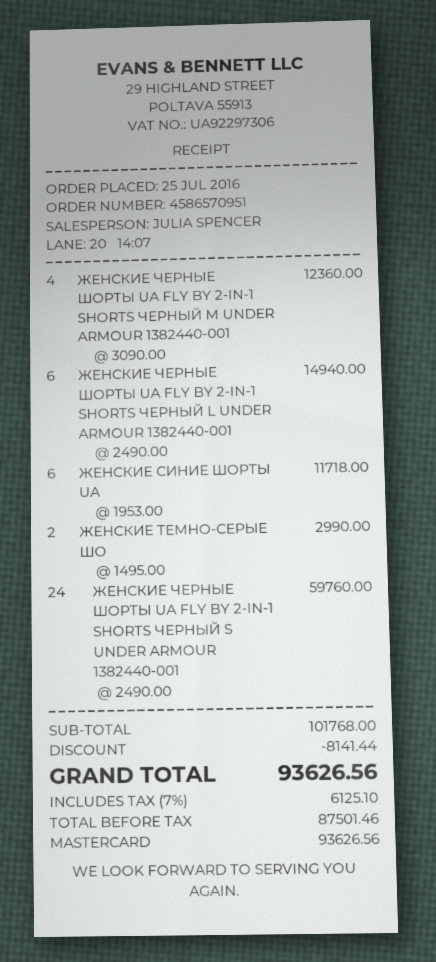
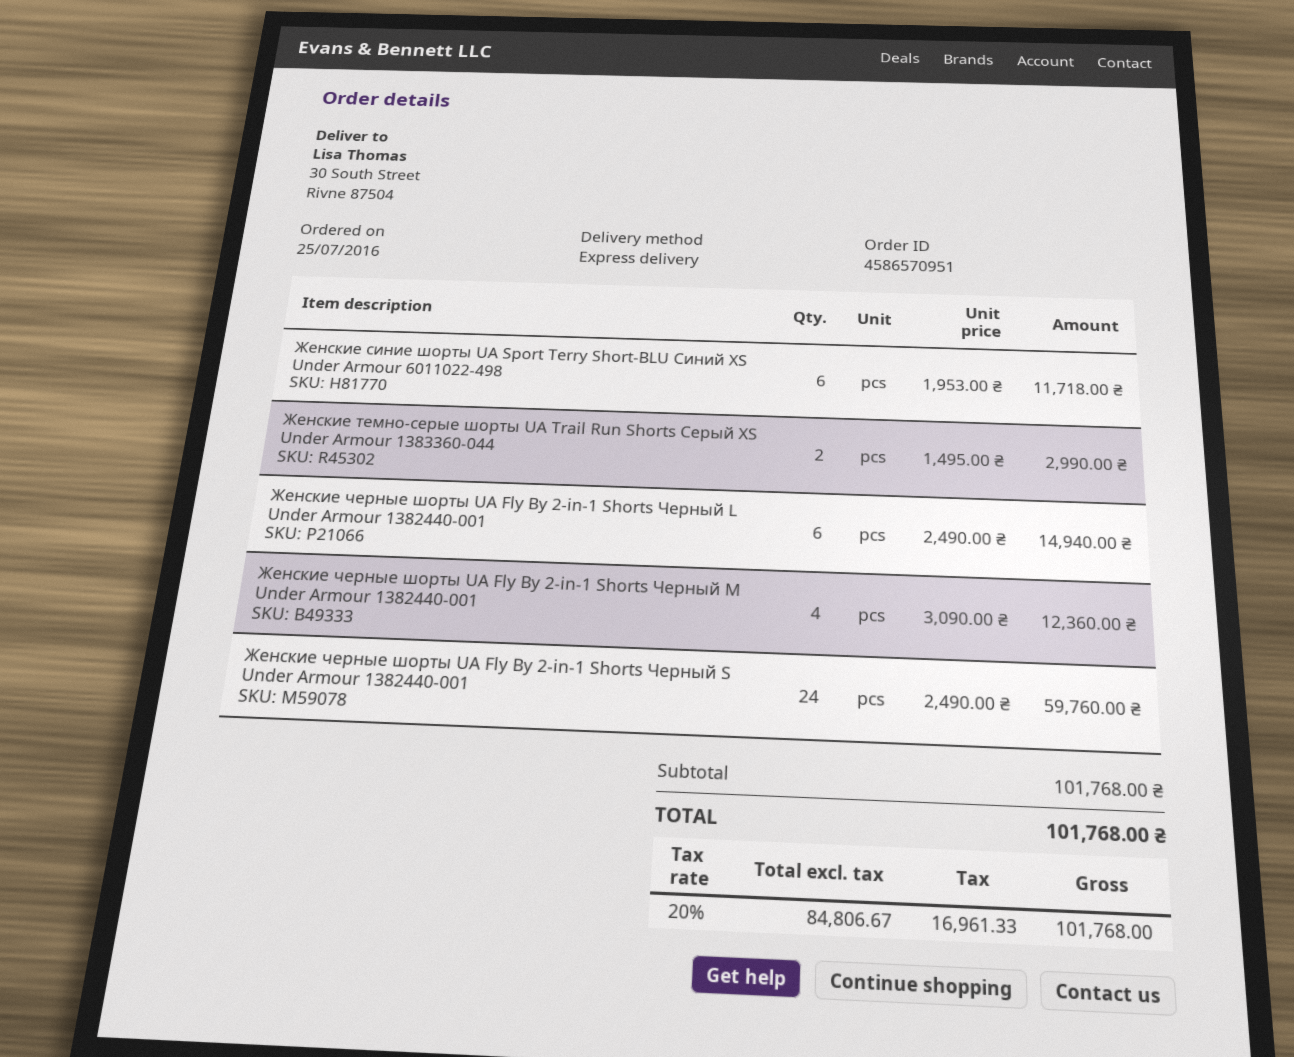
discount: 8141.44 -> none
net: 87501.46 -> 84806.67
tax: 7% = 6125.10 -> 20% = 16961.33
total: 93626.56 -> 101768.00

